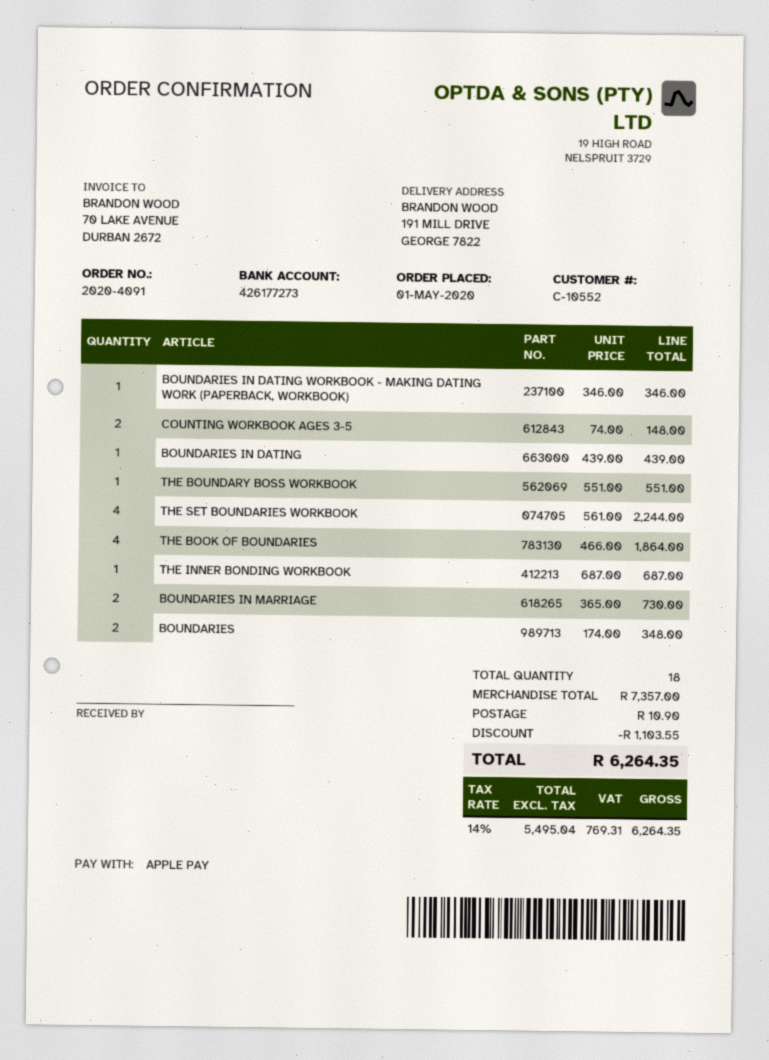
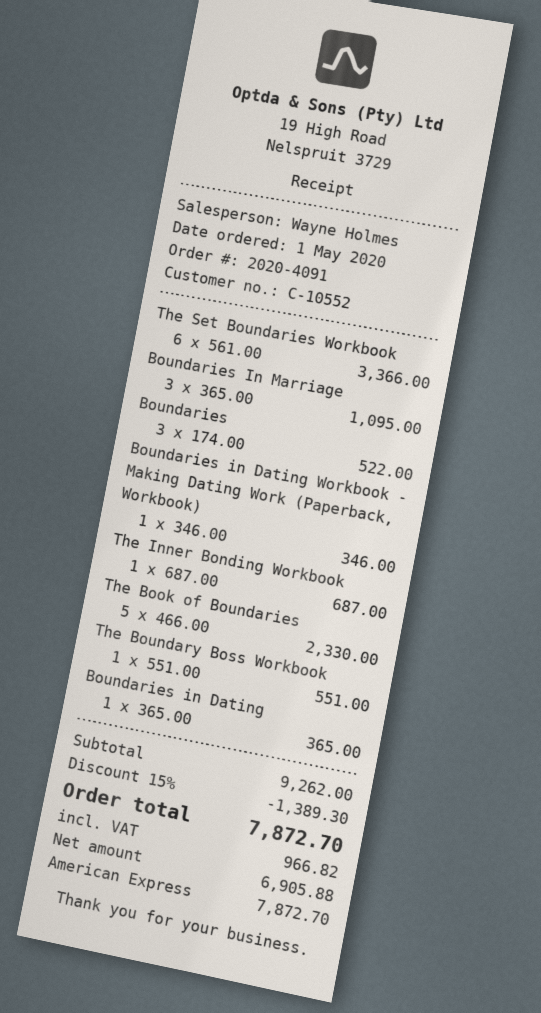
payment method: Apple Pay -> American Express
COUNTING WORKBOOK AGES 3-5: 2 x 74.00 = 148.00 -> none
BOUNDARIES IN DATING: 1 x 439.00 = 439.00 -> 1 x 365.00 = 365.00
THE SET BOUNDARIES WORKBOOK: 4 x 561.00 = 2244.00 -> 6 x 561.00 = 3366.00
THE BOOK OF BOUNDARIES: 4 x 466.00 = 1864.00 -> 5 x 466.00 = 2330.00
BOUNDARIES IN MARRIAGE: 2 x 365.00 = 730.00 -> 3 x 365.00 = 1095.00
BOUNDARIES: 2 x 174.00 = 348.00 -> 3 x 174.00 = 522.00
subtotal: 7357.00 -> 9262.00
discount: 1103.55 -> 1389.30
shipping: 10.90 -> none
net: 5495.04 -> 6905.88
tax: 769.31 -> 966.82
total: 6264.35 -> 7872.70

